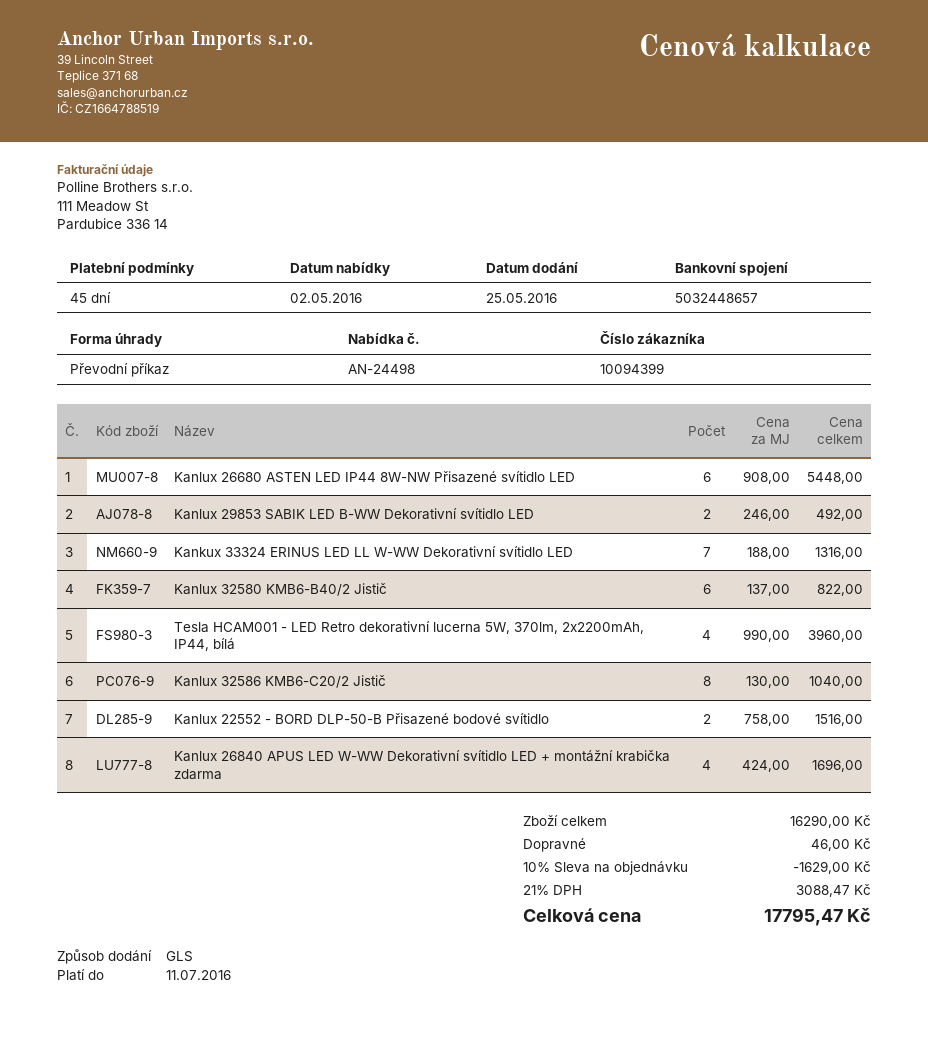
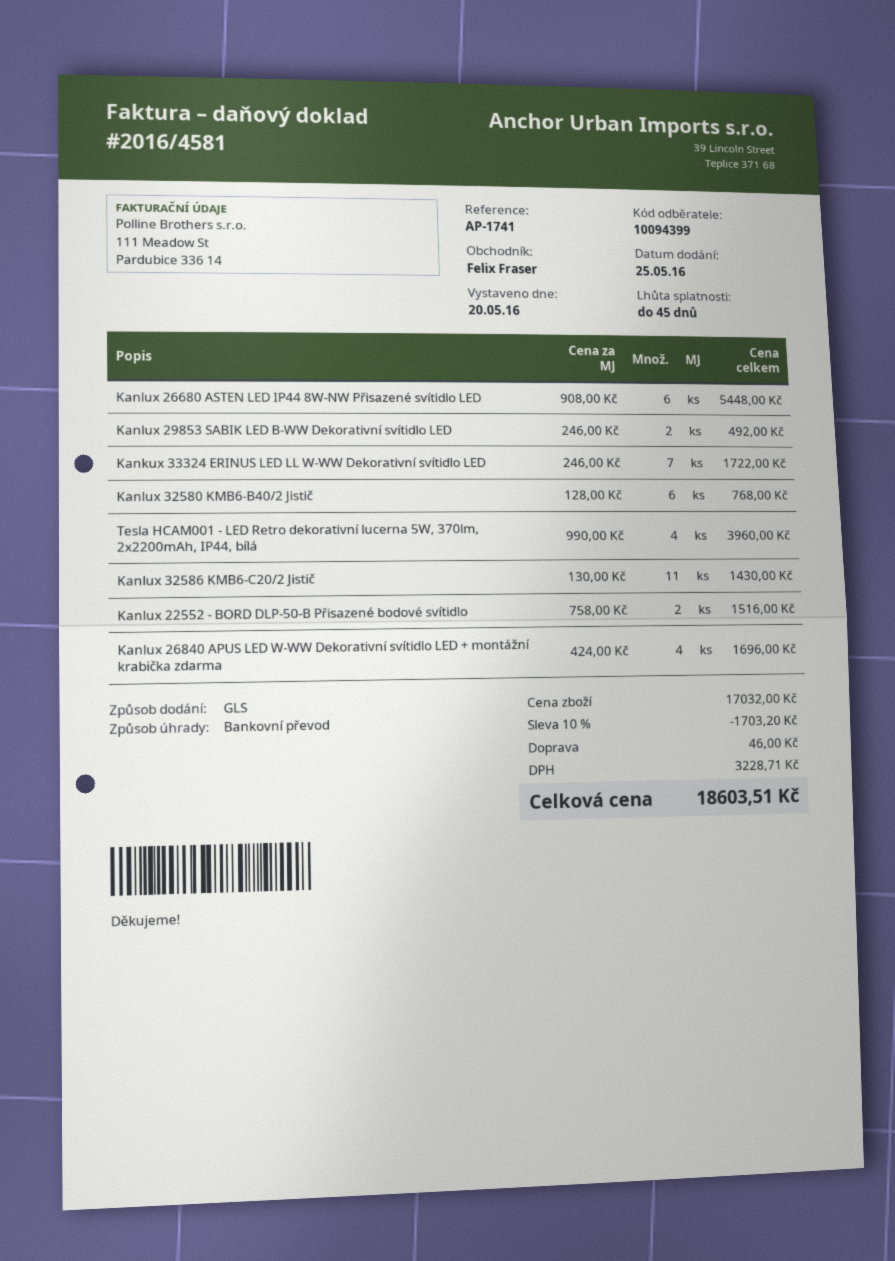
Kankux 33324 ERINUS LED LL W-WW Dekorativní svítidlo LED: 7 x 188.00 = 1316.00 -> 7 x 246.00 = 1722.00
Kanlux 32580 KMB6-B40/2 Jistič: 6 x 137.00 = 822.00 -> 6 x 128.00 = 768.00
Kanlux 32586 KMB6-C20/2 Jistič: 8 x 130.00 = 1040.00 -> 11 x 130.00 = 1430.00
subtotal: 16290.00 -> 17032.00
discount: 10% = 1629.00 -> 10% = 1703.20
tax: 3088.47 -> 3228.71
total: 17795.47 -> 18603.51

